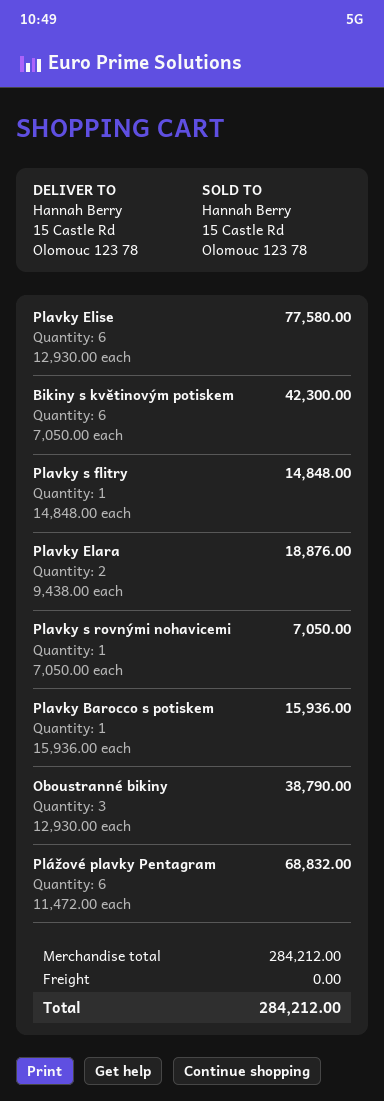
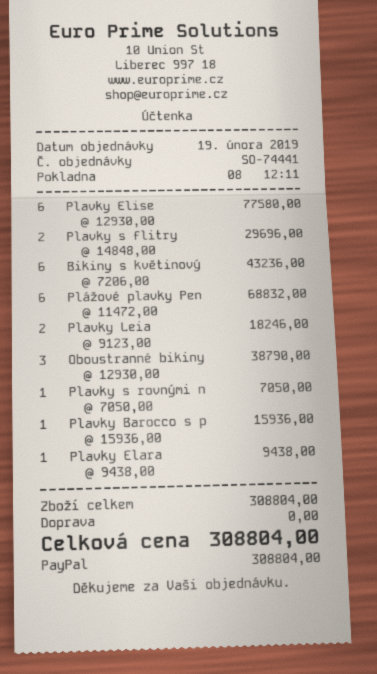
Bikiny s květinovým potiskem: 6 x 7050.00 = 42300.00 -> 6 x 7206.00 = 43236.00
Plavky s flitry: 1 x 14848.00 = 14848.00 -> 2 x 14848.00 = 29696.00
Plavky Elara: 2 x 9438.00 = 18876.00 -> 1 x 9438.00 = 9438.00
Plavky Leia: none -> 2 x 9123.00 = 18246.00
subtotal: 284212.00 -> 308804.00
total: 284212.00 -> 308804.00

